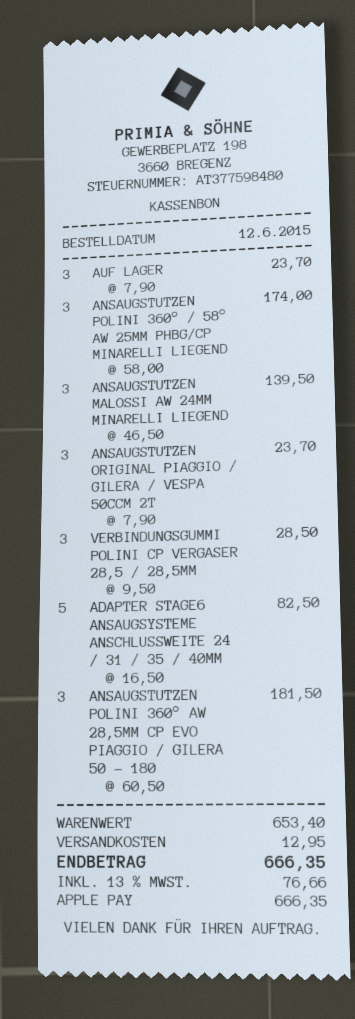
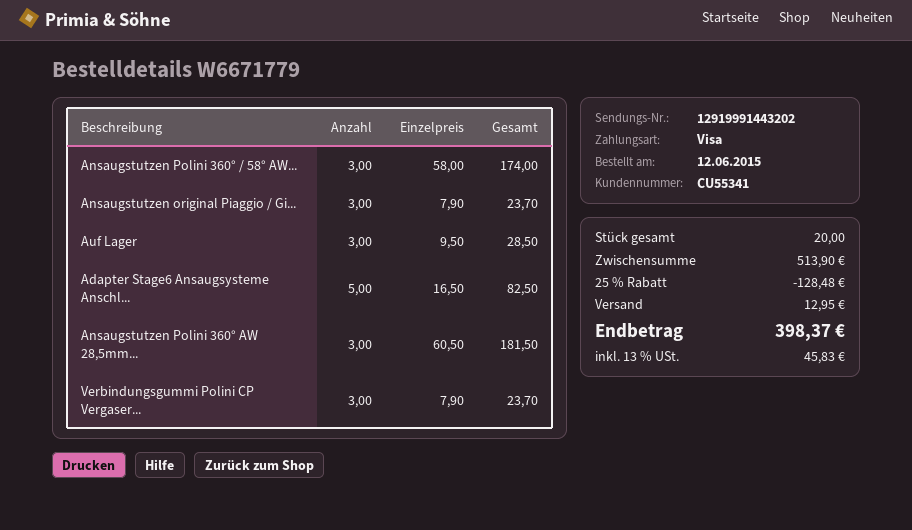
payment method: Apple Pay -> Visa
AUF LAGER: 3 x 7.90 = 23.70 -> 3 x 9.50 = 28.50
ANSAUGSTUTZEN MALOSSI AW 24MM MINARELLI LIEGEND: 3 x 46.50 = 139.50 -> none
VERBINDUNGSGUMMI POLINI CP VERGASER 28,5 / 28,5MM: 3 x 9.50 = 28.50 -> 3 x 7.90 = 23.70
subtotal: 653.40 -> 513.90
discount: none -> 25% = 128.48
tax: 13% = 76.66 -> 13% = 45.83
total: 666.35 -> 398.37

